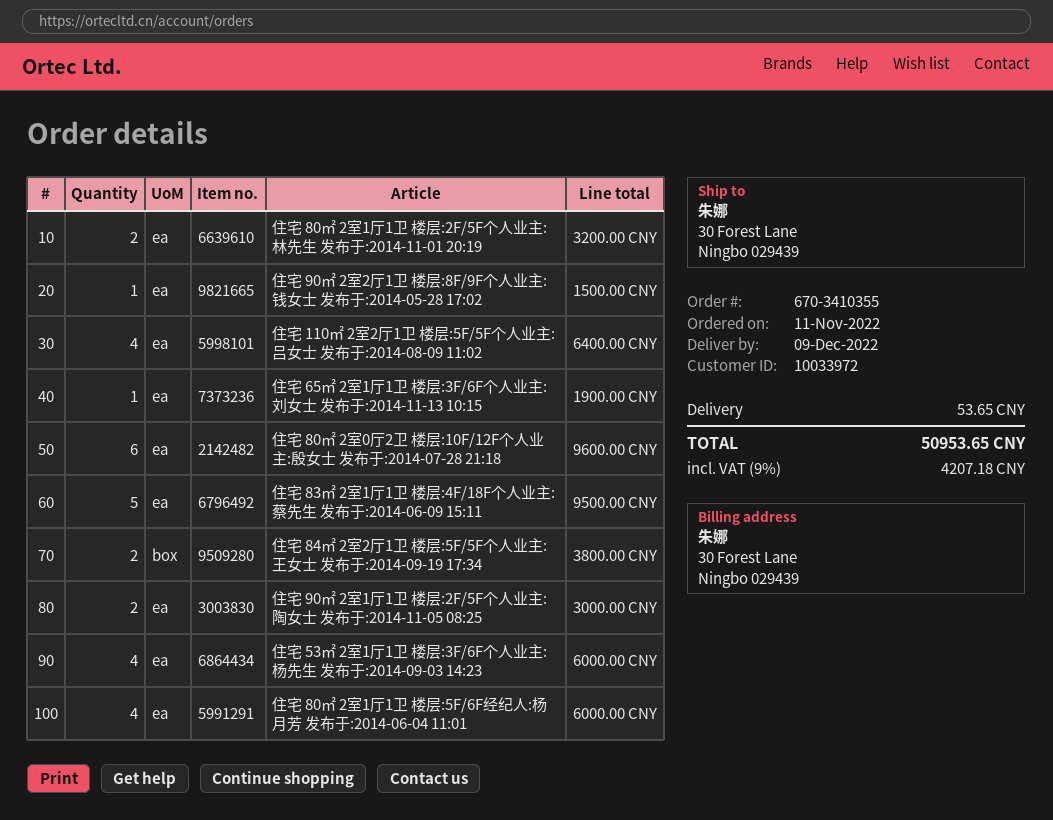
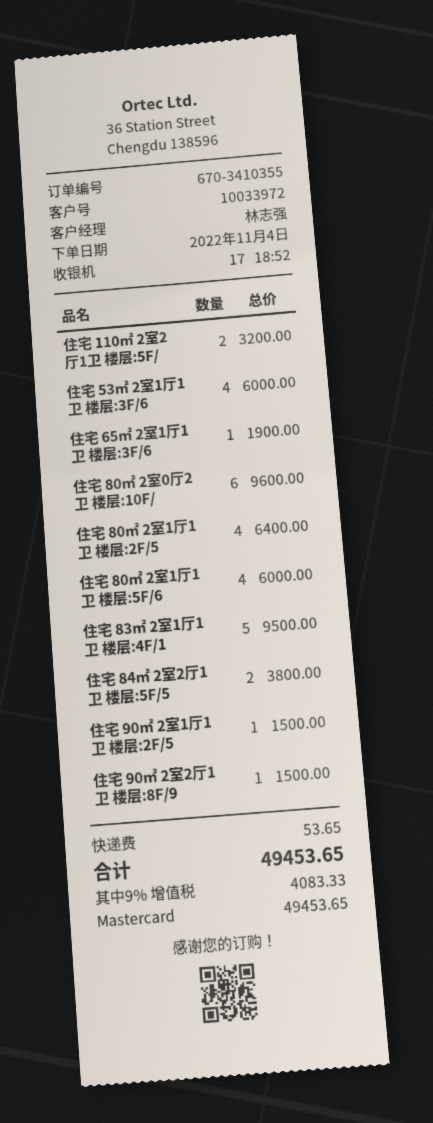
order date: 2022-11-11 -> 2022-11-04
住宅 80㎡ 2室1厅1卫 楼层:2F/5F个人业主:林先生 发布于:2014-11-01 20:19: 2 for 3200.00 -> 4 for 6400.00
住宅 110㎡ 2室2厅1卫 楼层:5F/5F个人业主:吕女士 发布于:2014-08-09 11:02: 4 for 6400.00 -> 2 for 3200.00
住宅 90㎡ 2室1厅1卫 楼层:2F/5F个人业主:陶女士 发布于:2014-11-05 08:25: 2 for 3000.00 -> 1 for 1500.00
tax: 9% = 4207.18 -> 9% = 4083.33
total: 50953.65 -> 49453.65

